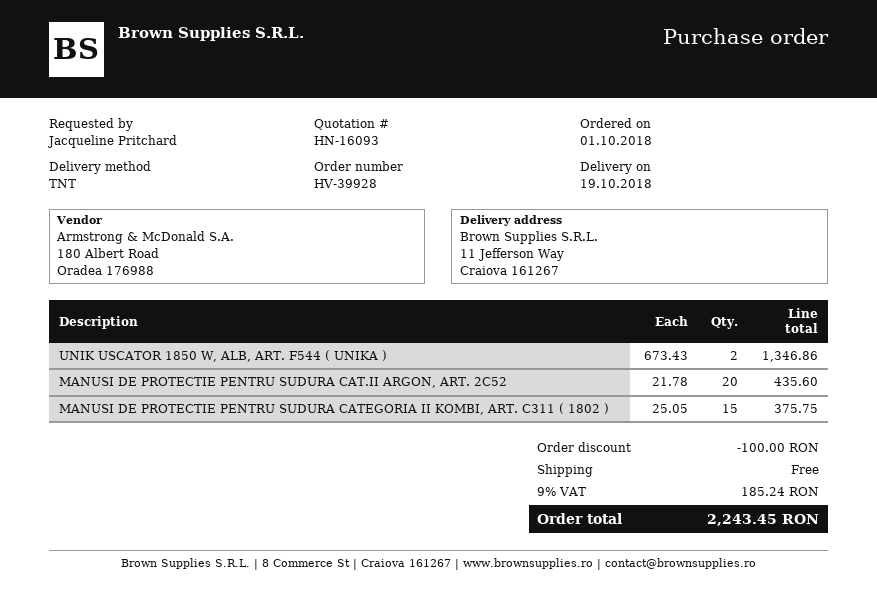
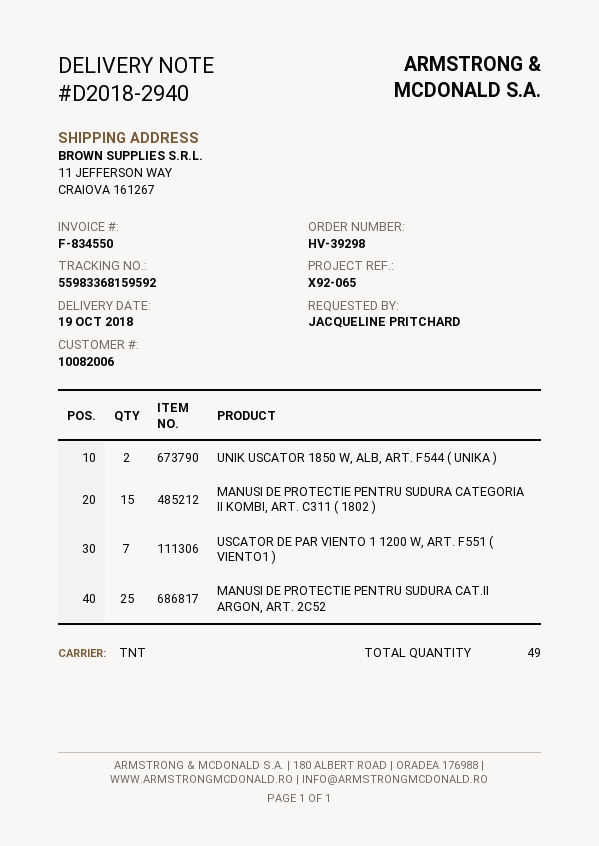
order number: HV-39928 -> HV-39298
MANUSI DE PROTECTIE PENTRU SUDURA CAT.II ARGON, ART. 2C52: 20 -> 25
USCATOR DE PAR VIENTO 1 1200 W, ART. F551 ( VIENTO1 ): none -> 7

